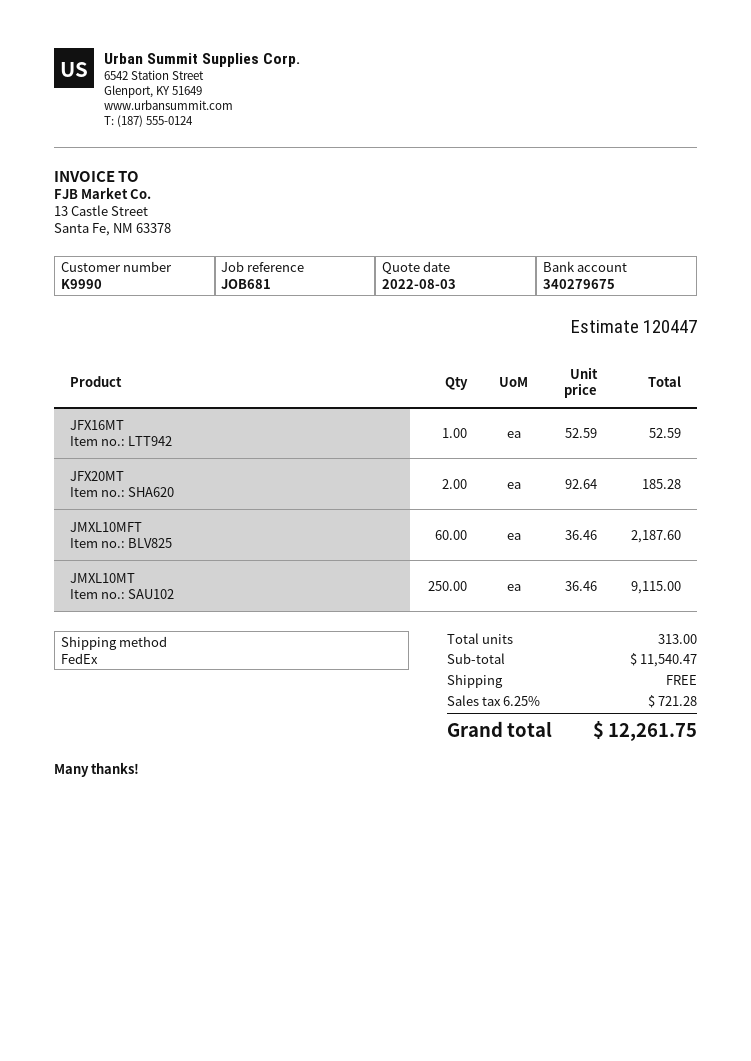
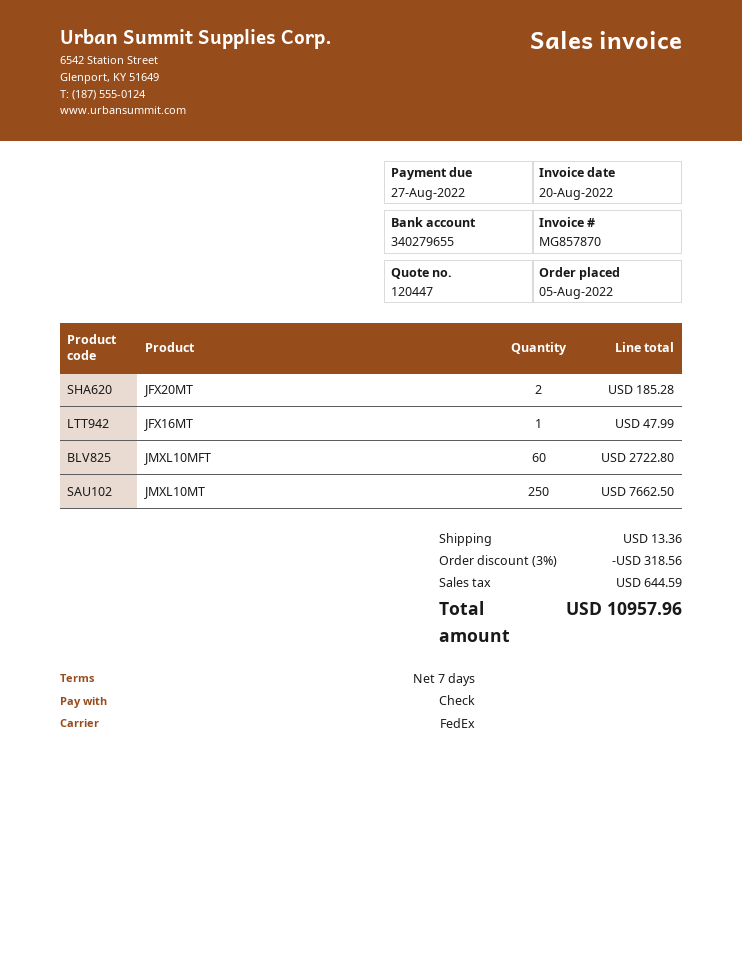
bank account: 340279675 -> 340279655
JFX16MT: 1 for 52.59 -> 1 for 47.99
JMXL10MFT: 60 for 2187.60 -> 60 for 2722.80
JMXL10MT: 250 for 9115.00 -> 250 for 7662.50
discount: none -> 3% = 318.56
shipping: 0.00 -> 13.36
tax: 721.28 -> 644.59
total: 12261.75 -> 10957.96

